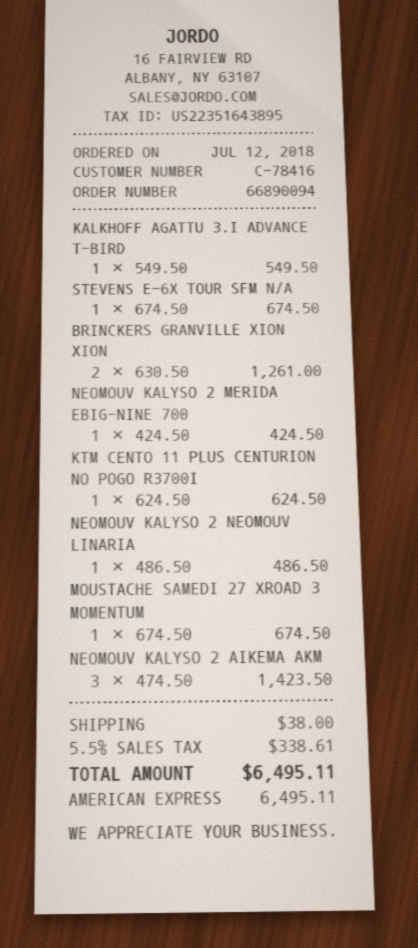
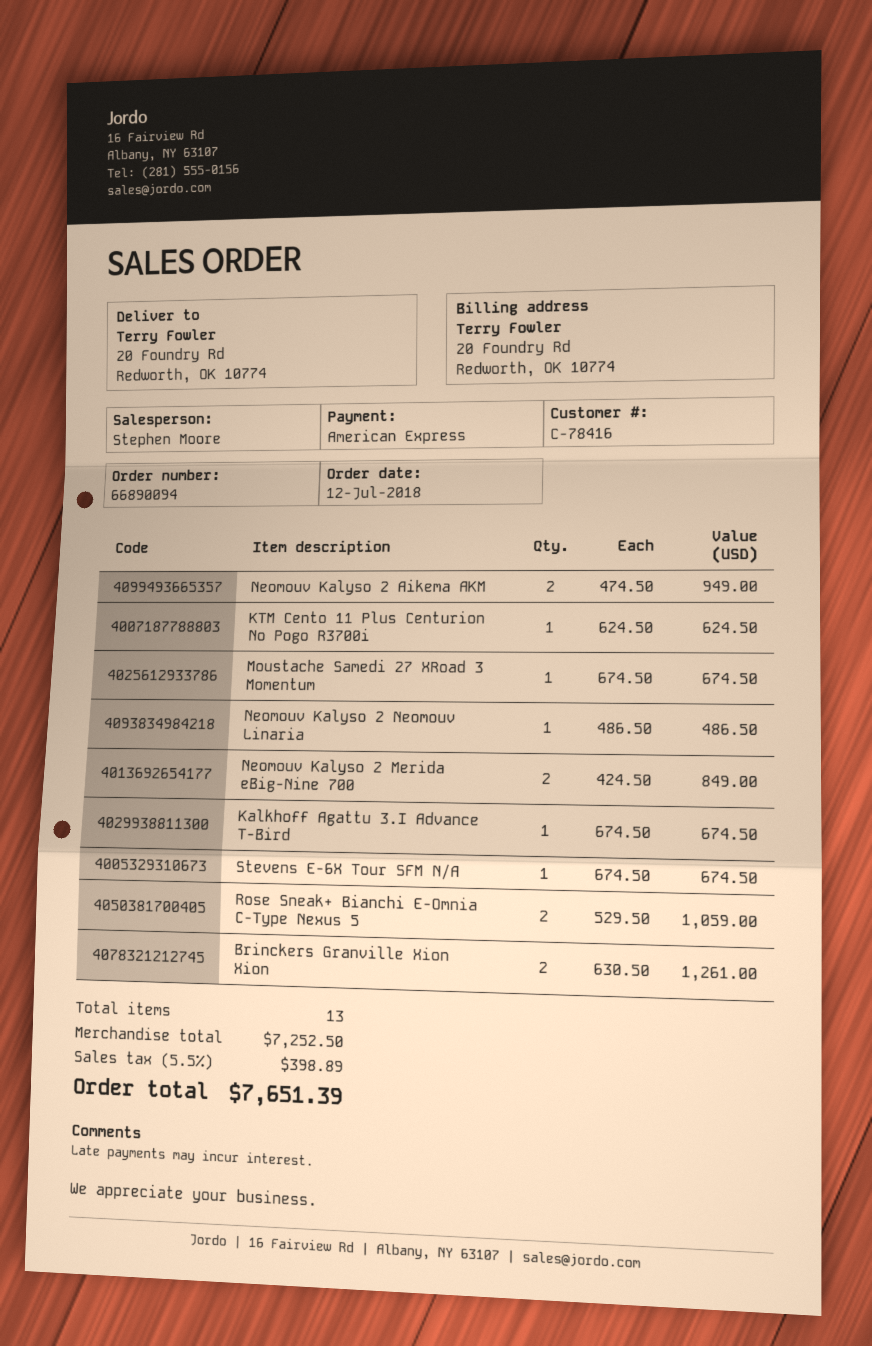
KALKHOFF AGATTU 3.I ADVANCE T-BIRD: 1 x 549.50 = 549.50 -> 1 x 674.50 = 674.50
NEOMOUV KALYSO 2 MERIDA EBIG-NINE 700: 1 x 424.50 = 424.50 -> 2 x 424.50 = 849.00
NEOMOUV KALYSO 2 AIKEMA AKM: 3 x 474.50 = 1423.50 -> 2 x 474.50 = 949.00
Rose Sneak+ Bianchi E-Omnia C-Type Nexus 5: none -> 2 x 529.50 = 1059.00
shipping: 38.00 -> none
tax: 5.5% = 338.61 -> 5.5% = 398.89
total: 6495.11 -> 7651.39

